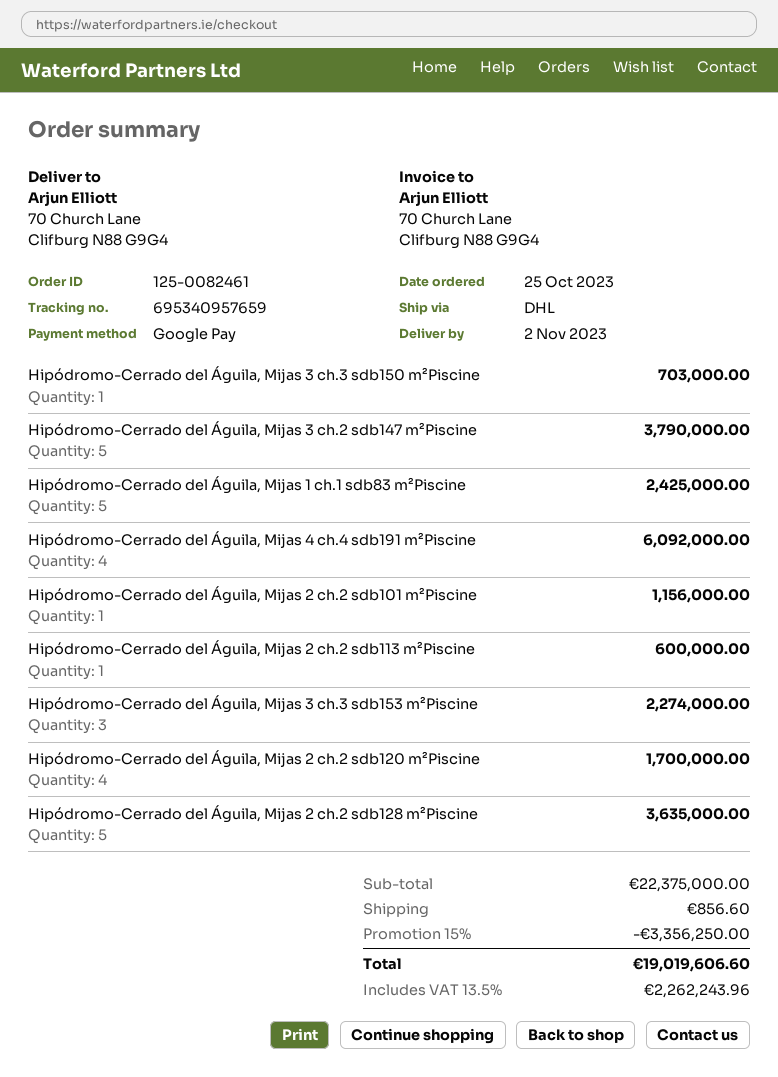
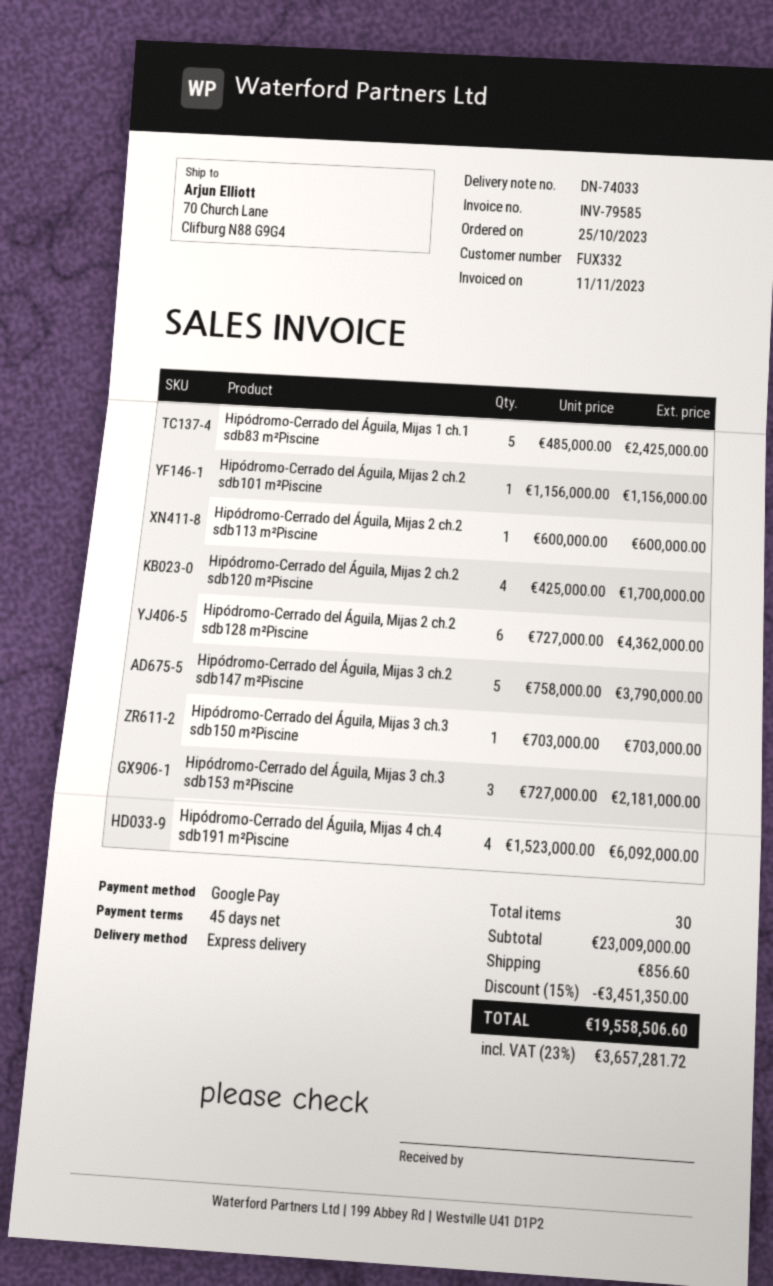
shipping method: DHL -> express
Hipódromo-Cerrado del Águila, Mijas 3 ch.3 sdb153 m²Piscine: 3 for 2274000.00 -> 3 for 2181000.00
Hipódromo-Cerrado del Águila, Mijas 2 ch.2 sdb128 m²Piscine: 5 for 3635000.00 -> 6 for 4362000.00
subtotal: 22375000.00 -> 23009000.00
discount: 15% = 3356250.00 -> 15% = 3451350.00
tax: 13.5% = 2262243.96 -> 23% = 3657281.72
total: 19019606.60 -> 19558506.60

